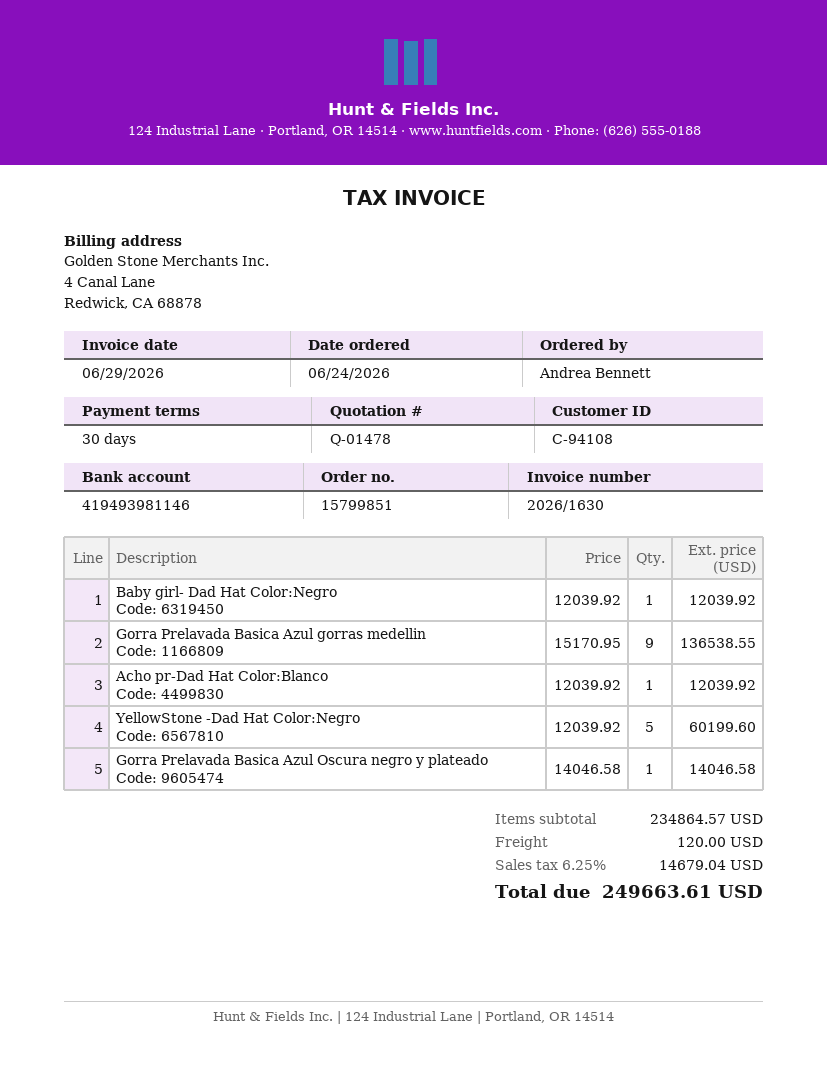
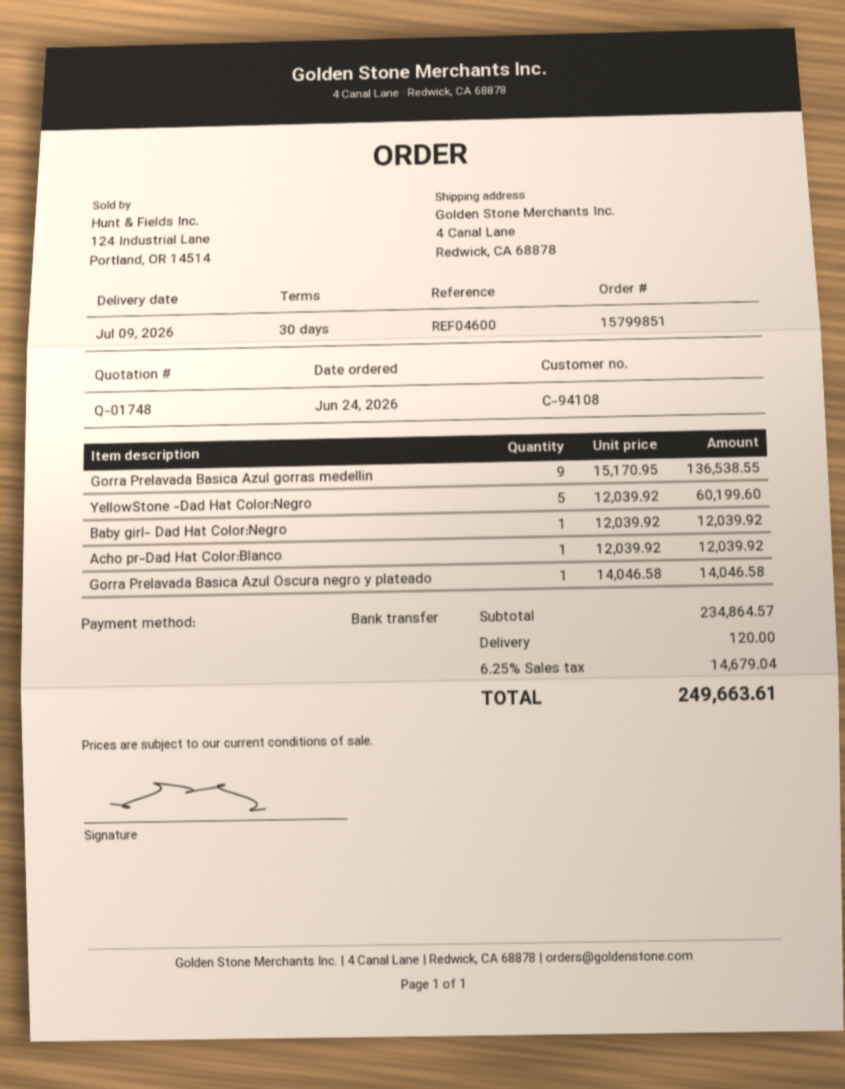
quote number: Q-01478 -> Q-01748

